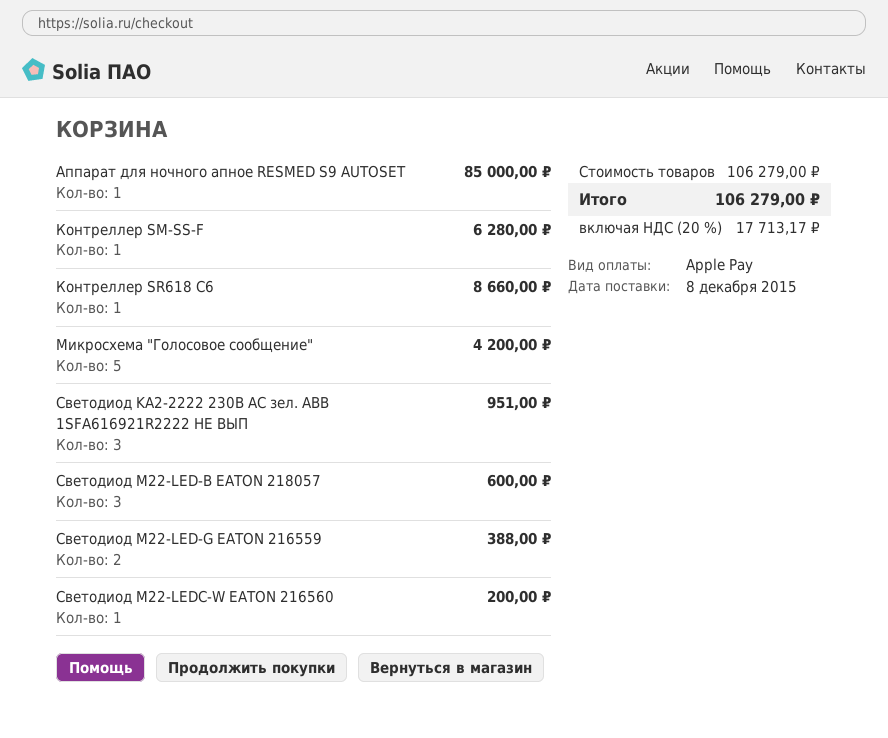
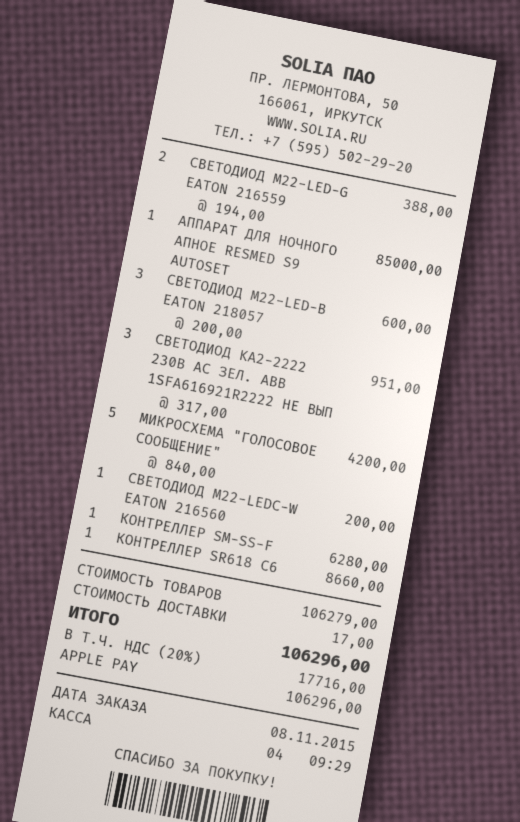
shipping: none -> 17.00
tax: 20% = 17713.17 -> 20% = 17716.00
total: 106279.00 -> 106296.00

